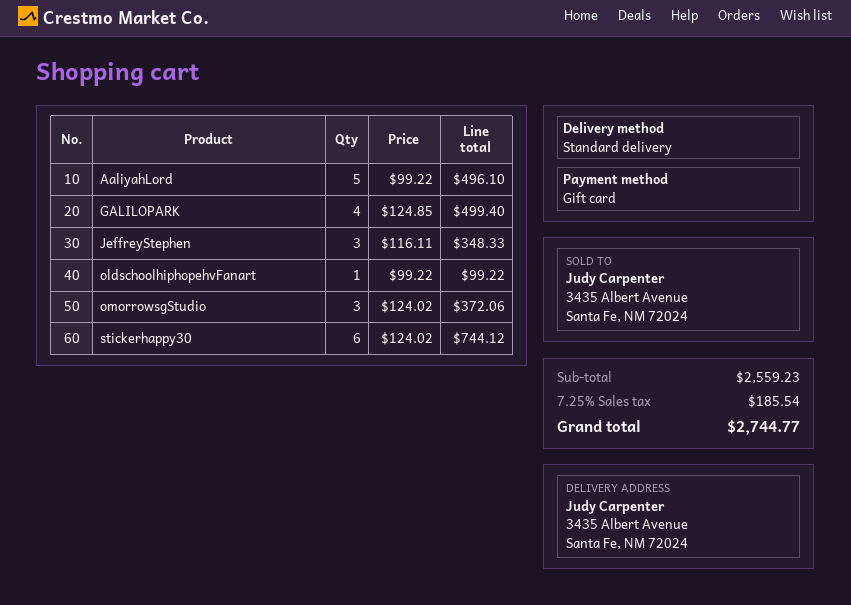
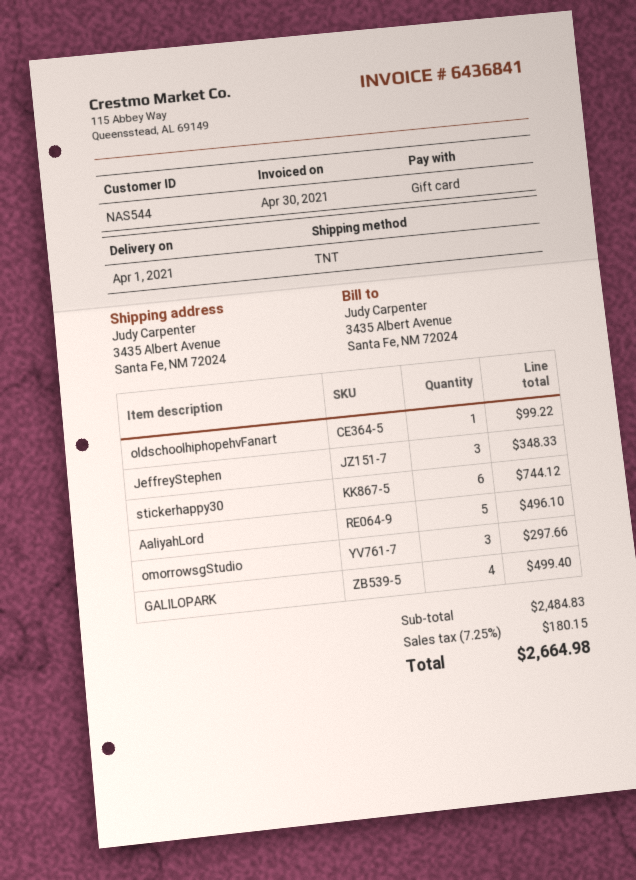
shipping method: standard -> TNT
omorrowsgStudio: 3 for 372.06 -> 3 for 297.66
subtotal: 2559.23 -> 2484.83
tax: 7.25% = 185.54 -> 7.25% = 180.15
total: 2744.77 -> 2664.98

